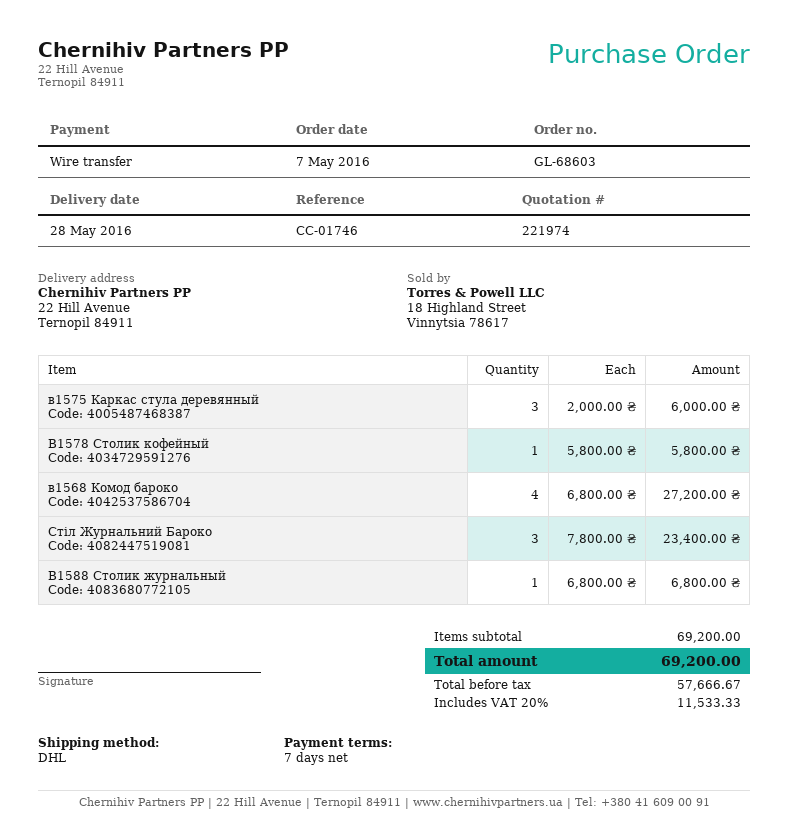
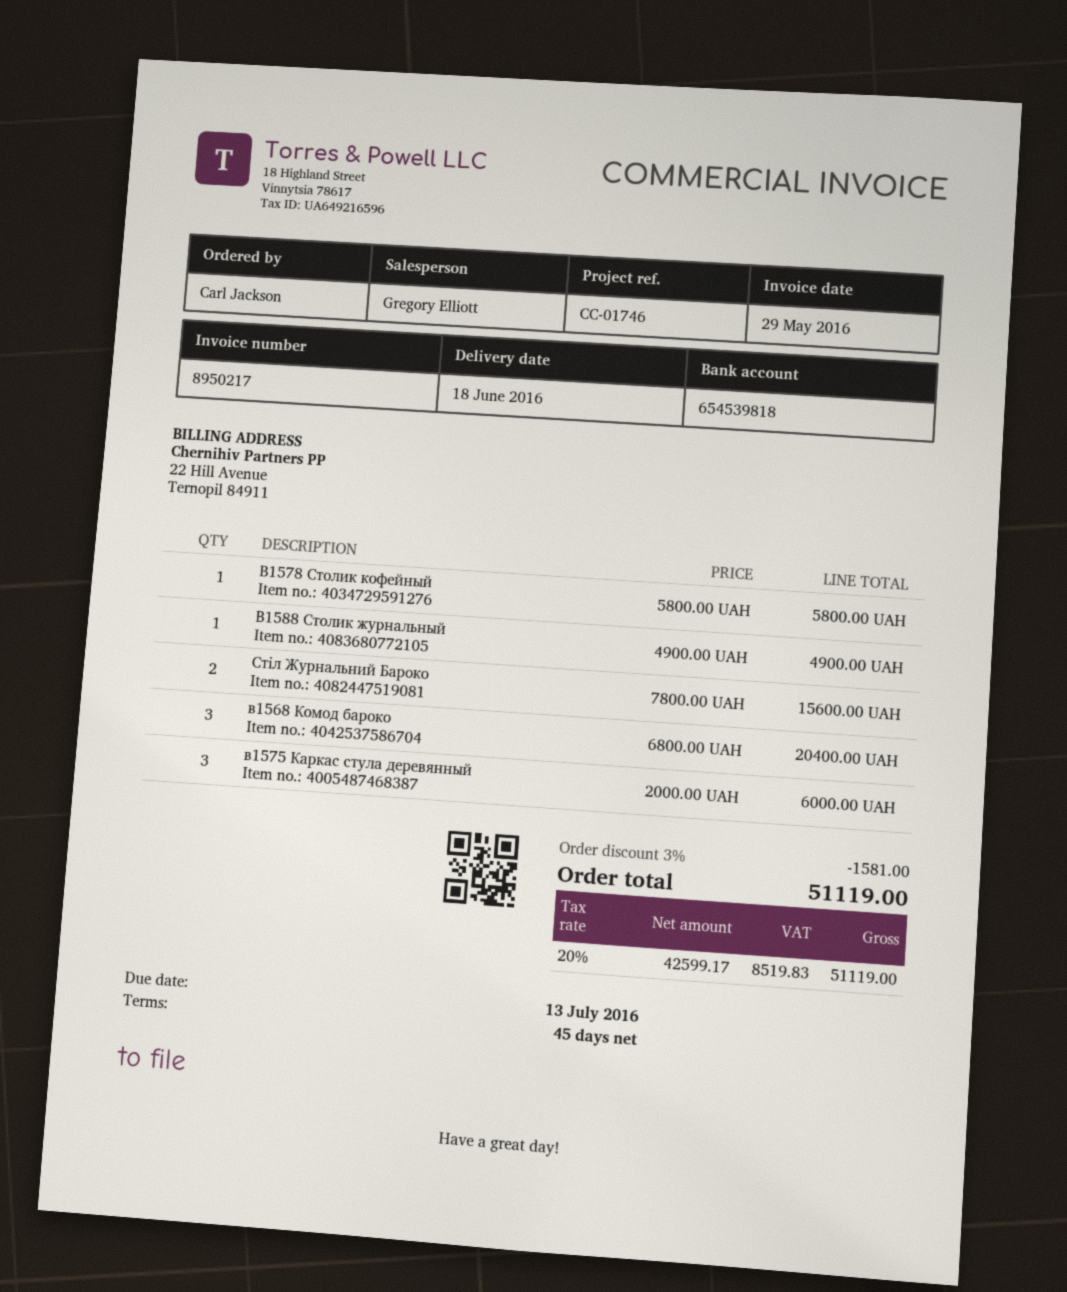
delivery date: 2016-05-28 -> 2016-06-18
payment terms: 7 days -> 45 days
в1568 Комод бароко: 4 x 6800.00 = 27200.00 -> 3 x 6800.00 = 20400.00
Стіл Журнальний Бароко: 3 x 7800.00 = 23400.00 -> 2 x 7800.00 = 15600.00
В1588 Столик журнальный: 1 x 6800.00 = 6800.00 -> 1 x 4900.00 = 4900.00
discount: none -> 3% = 1581.00
net: 57666.67 -> 42599.17
tax: 20% = 11533.33 -> 20% = 8519.83
total: 69200.00 -> 51119.00

